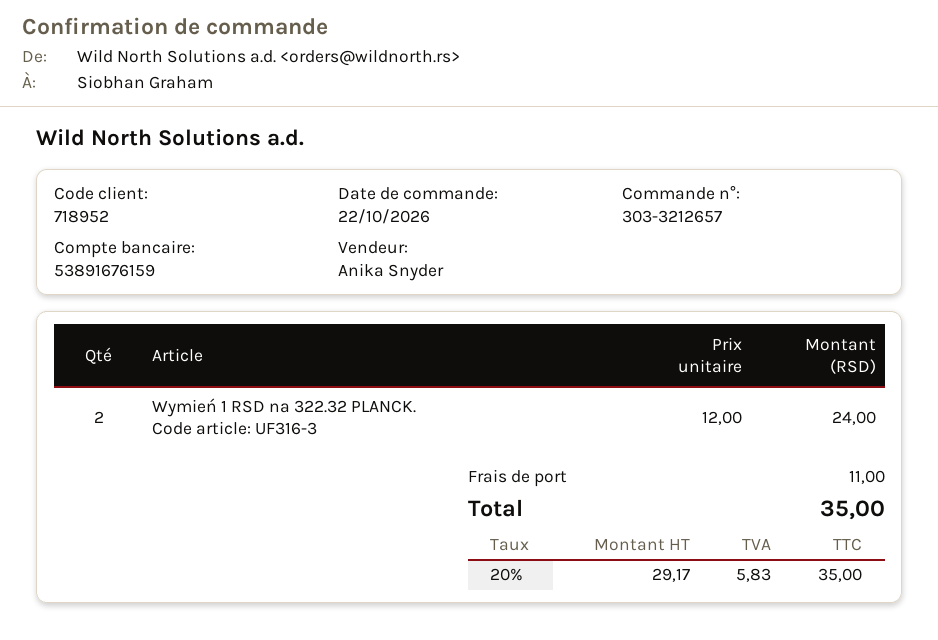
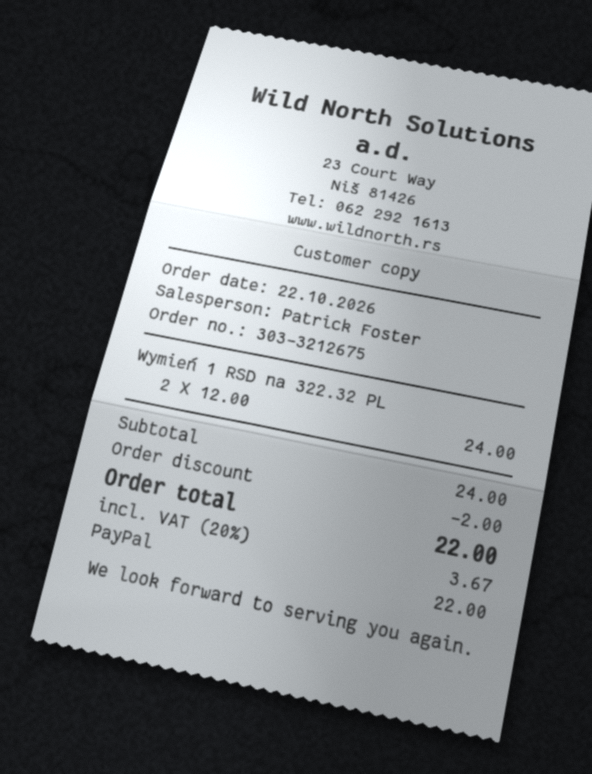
order number: 303-3212657 -> 303-3212675
sales rep: Anika Snyder -> Patrick Foster
discount: none -> 2.00
shipping: 11.00 -> none
tax: 20% = 5.83 -> 20% = 3.67
total: 35.00 -> 22.00

